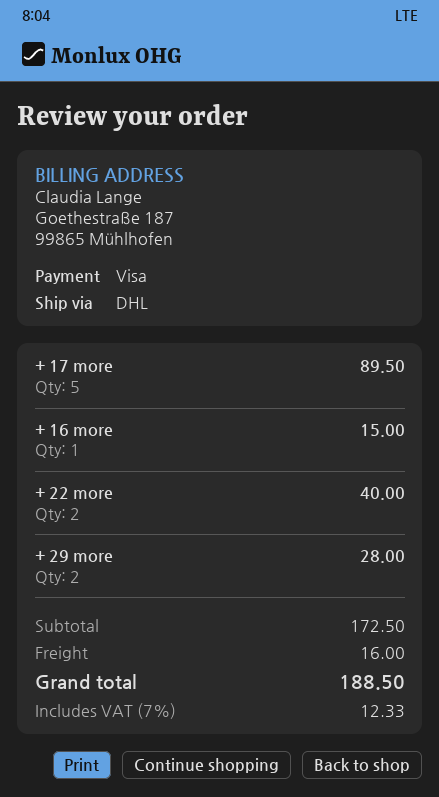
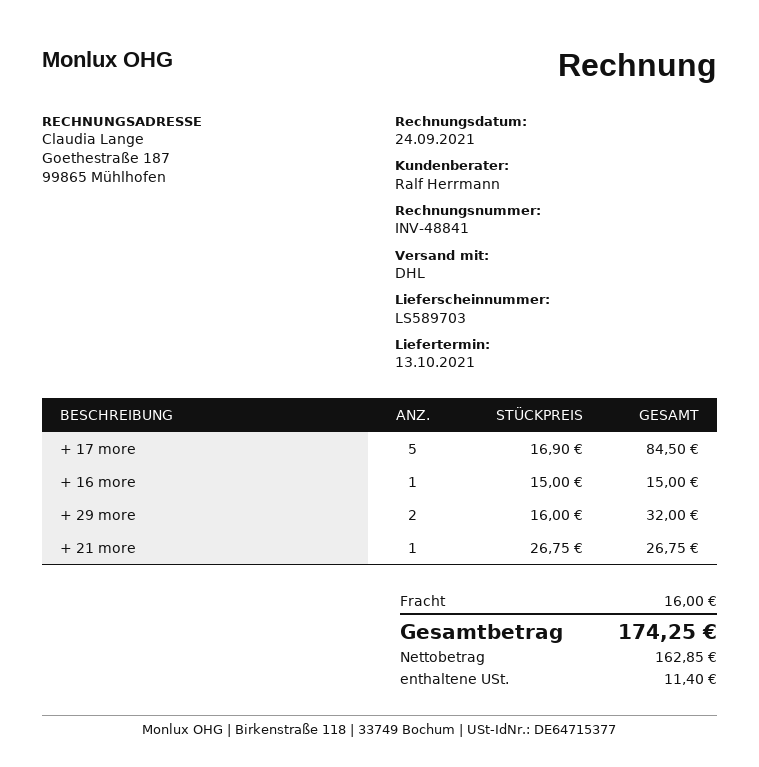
+ 17 more: 5 for 89.50 -> 5 for 84.50
+ 22 more: 2 for 40.00 -> none
+ 29 more: 2 for 28.00 -> 2 for 32.00
+ 21 more: none -> 1 for 26.75
tax: 12.33 -> 11.40
total: 188.50 -> 174.25

